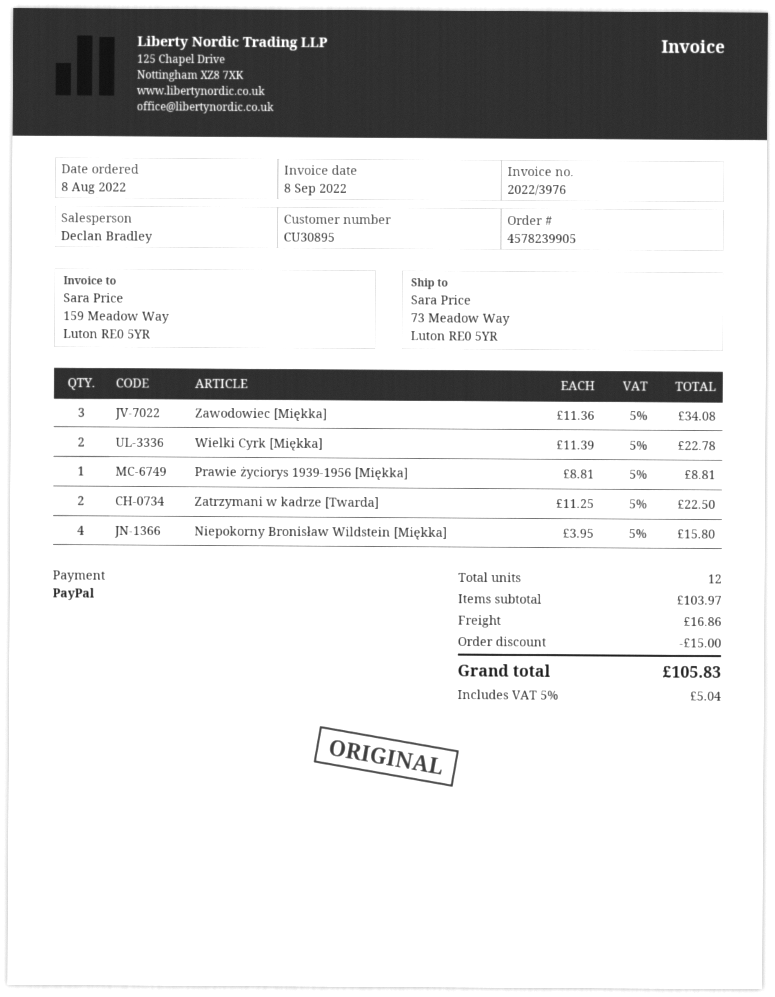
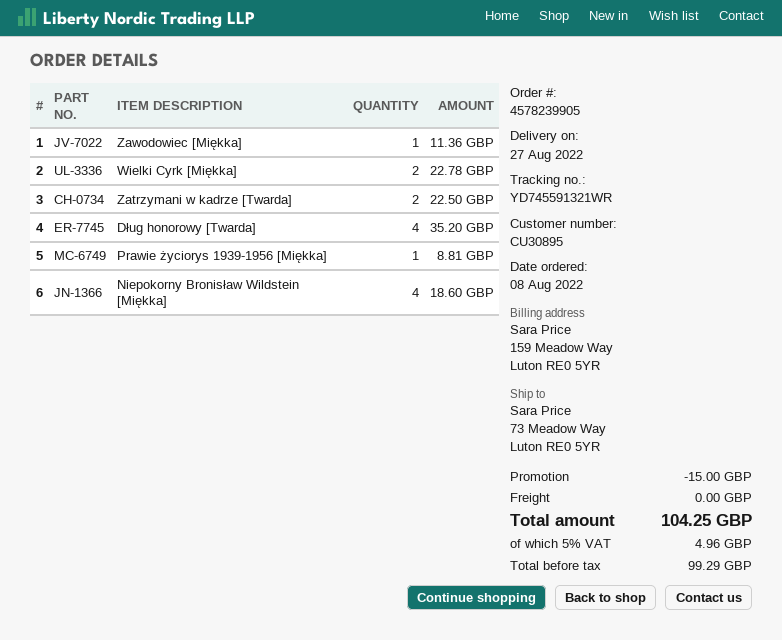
Zawodowiec [Miękka]: 3 for 34.08 -> 1 for 11.36
Niepokorny Bronisław Wildstein [Miękka]: 4 for 15.80 -> 4 for 18.60
Dług honorowy [Twarda]: none -> 4 for 35.20
shipping: 16.86 -> 0.00
tax: 5% = 5.04 -> 5% = 4.96
total: 105.83 -> 104.25

